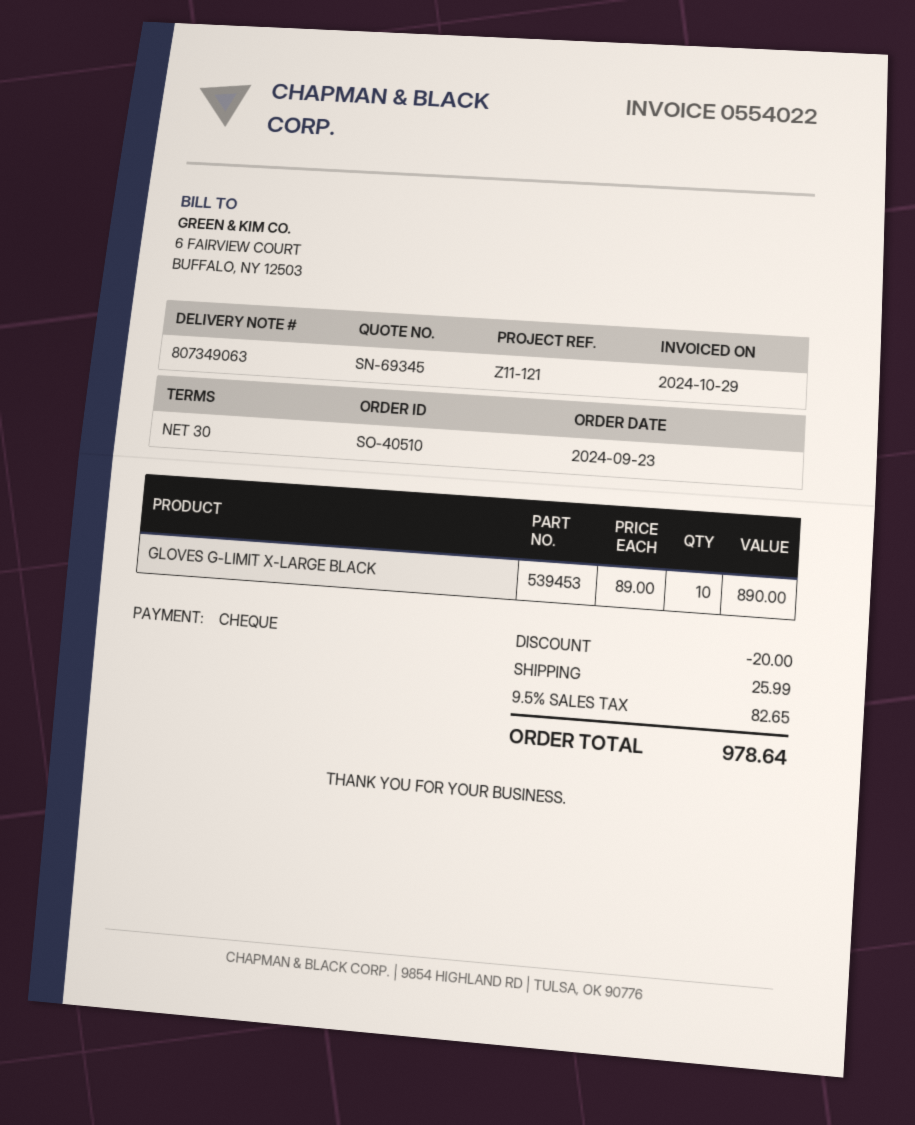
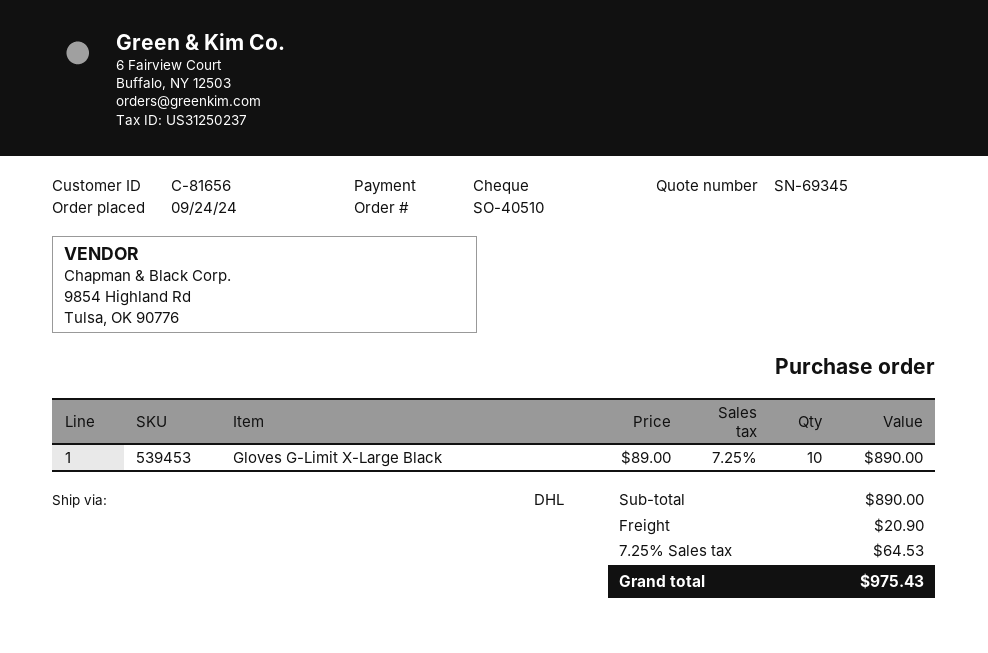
order date: 2024-09-23 -> 2024-09-24
discount: 20.00 -> none
shipping: 25.99 -> 20.90
tax: 9.5% = 82.65 -> 7.25% = 64.53
total: 978.64 -> 975.43

